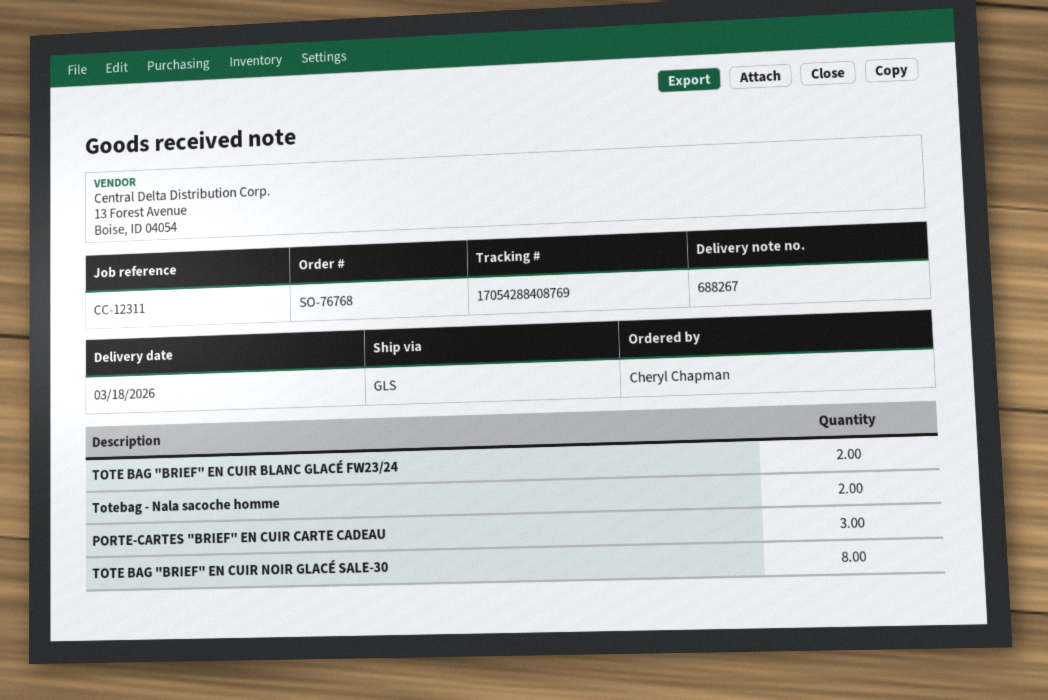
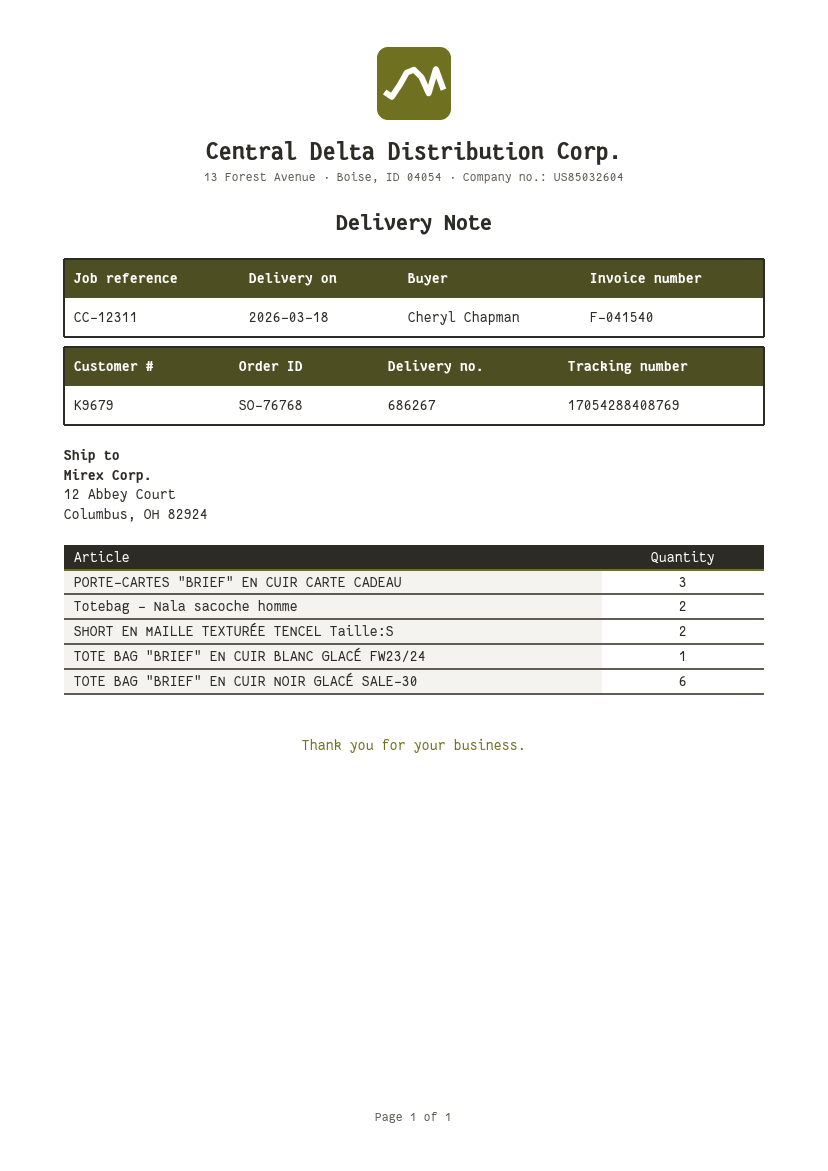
delivery note number: 688267 -> 686267
TOTE BAG "BRIEF" EN CUIR BLANC GLACÉ FW23/24: 2 -> 1
TOTE BAG "BRIEF" EN CUIR NOIR GLACÉ SALE-30: 8 -> 6
SHORT EN MAILLE TEXTURÉE TENCEL Taille:S: none -> 2

